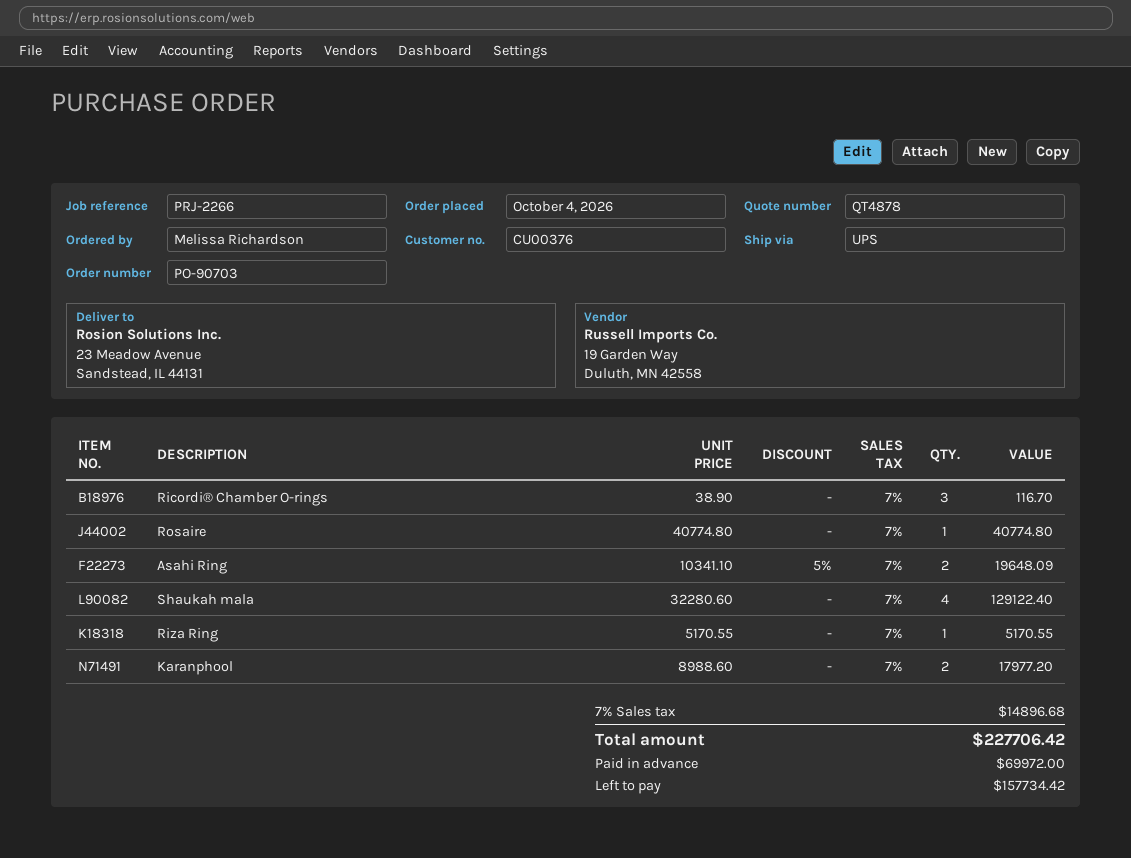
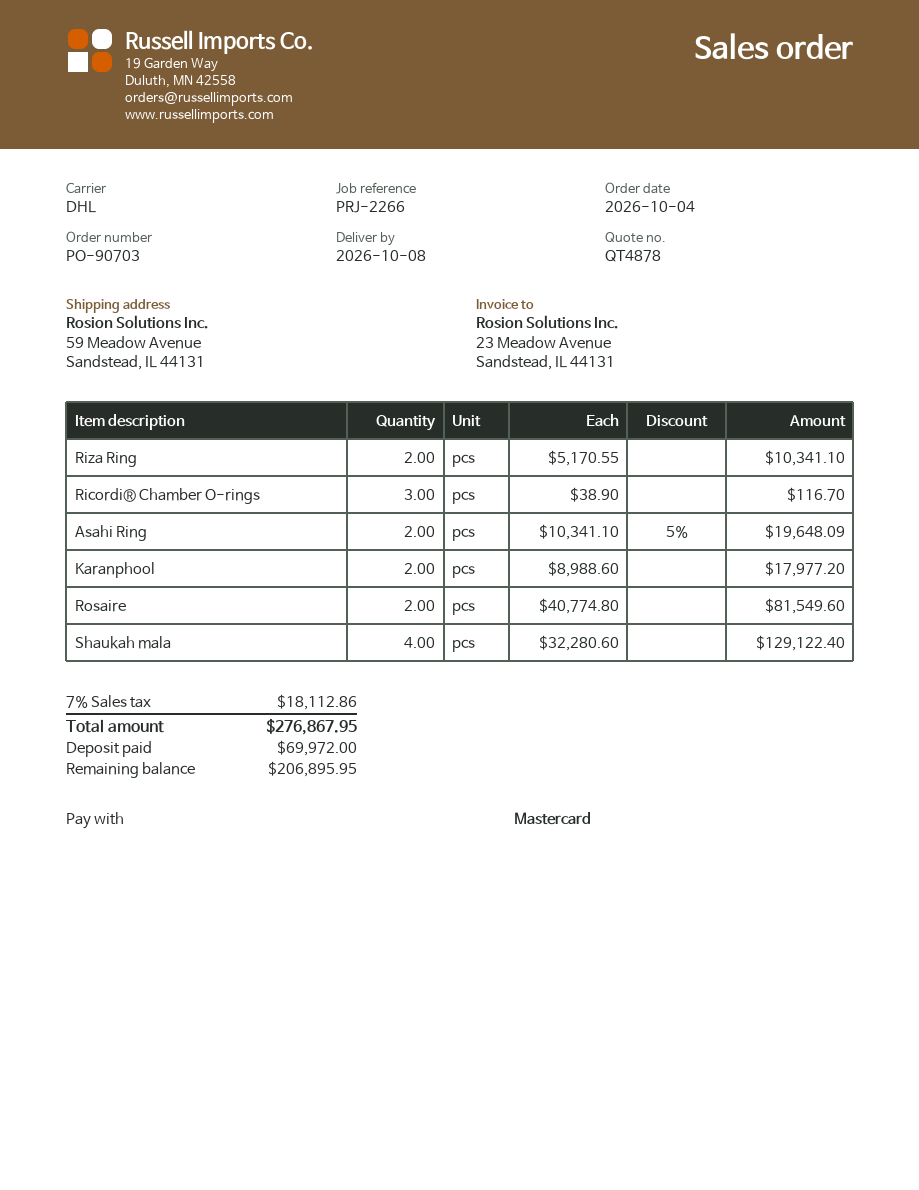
shipping method: UPS -> DHL
ship to: 23 Meadow Avenue, Sandstead, IL 44131 -> 59 Meadow Avenue, Sandstead, IL 44131
Rosaire: 1 x 40774.80 = 40774.80 -> 2 x 40774.80 = 81549.60
Riza Ring: 1 x 5170.55 = 5170.55 -> 2 x 5170.55 = 10341.10
tax: 7% = 14896.68 -> 7% = 18112.86
total: 227706.42 -> 276867.95
balance: 157734.42 -> 206895.95

